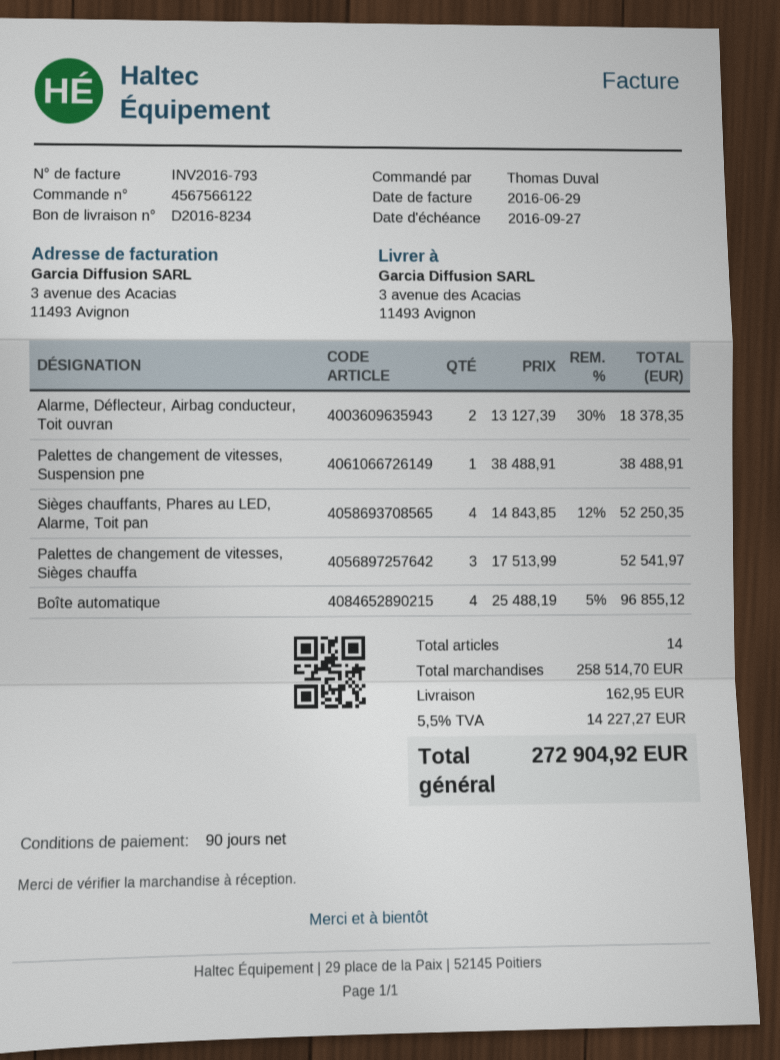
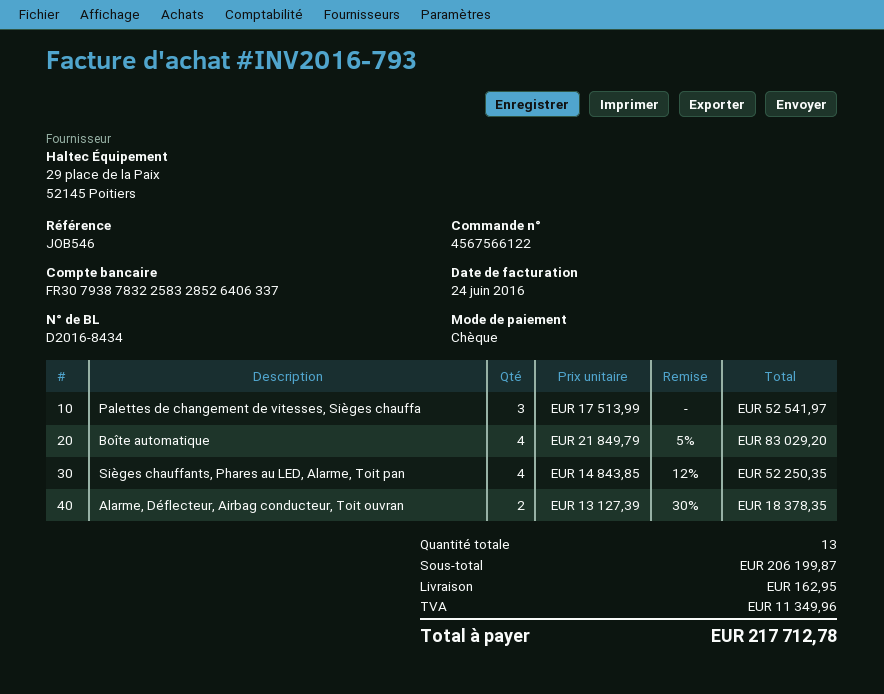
delivery note number: D2016-8234 -> D2016-8434
invoice date: 2016-06-29 -> 2016-06-24
Palettes de changement de vitesses, Suspension pne: 1 x 38488.91 = 38488.91 -> none
Boîte automatique: 4 x 25488.19 - 5% = 96855.12 -> 4 x 21849.79 - 5% = 83029.20
total quantity: 14 -> 13
subtotal: 258514.70 -> 206199.87
tax: 14227.27 -> 11349.96
total: 272904.92 -> 217712.78

